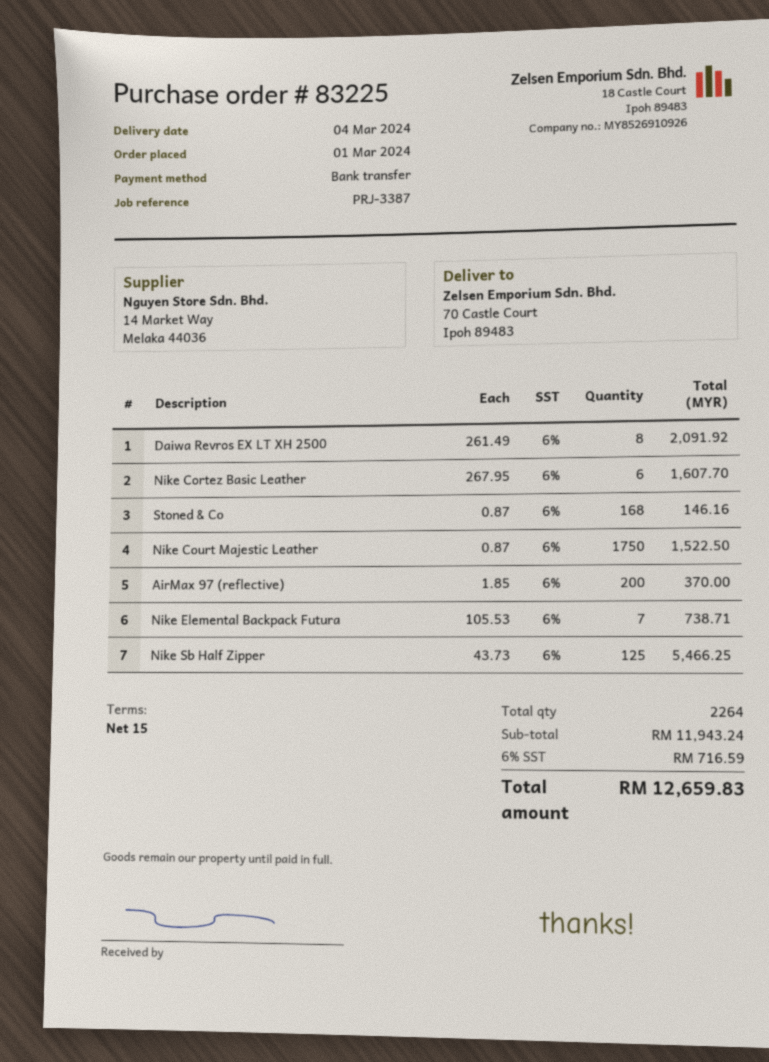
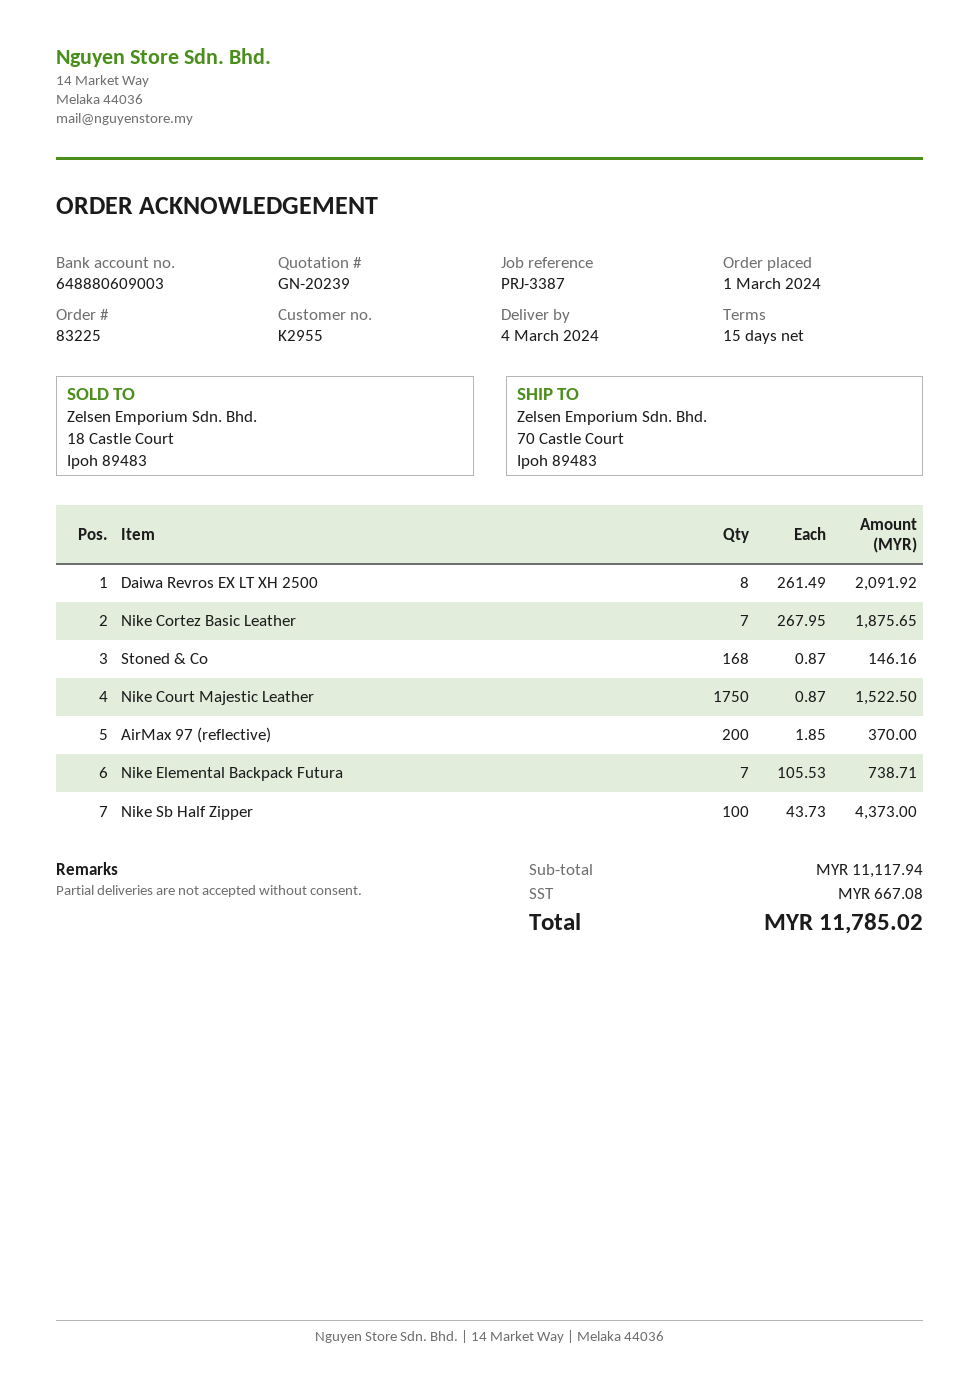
Nike Cortez Basic Leather: 6 x 267.95 = 1607.70 -> 7 x 267.95 = 1875.65
Nike Sb Half Zipper: 125 x 43.73 = 5466.25 -> 100 x 43.73 = 4373.00
subtotal: 11943.24 -> 11117.94
tax: 716.59 -> 667.08
total: 12659.83 -> 11785.02

